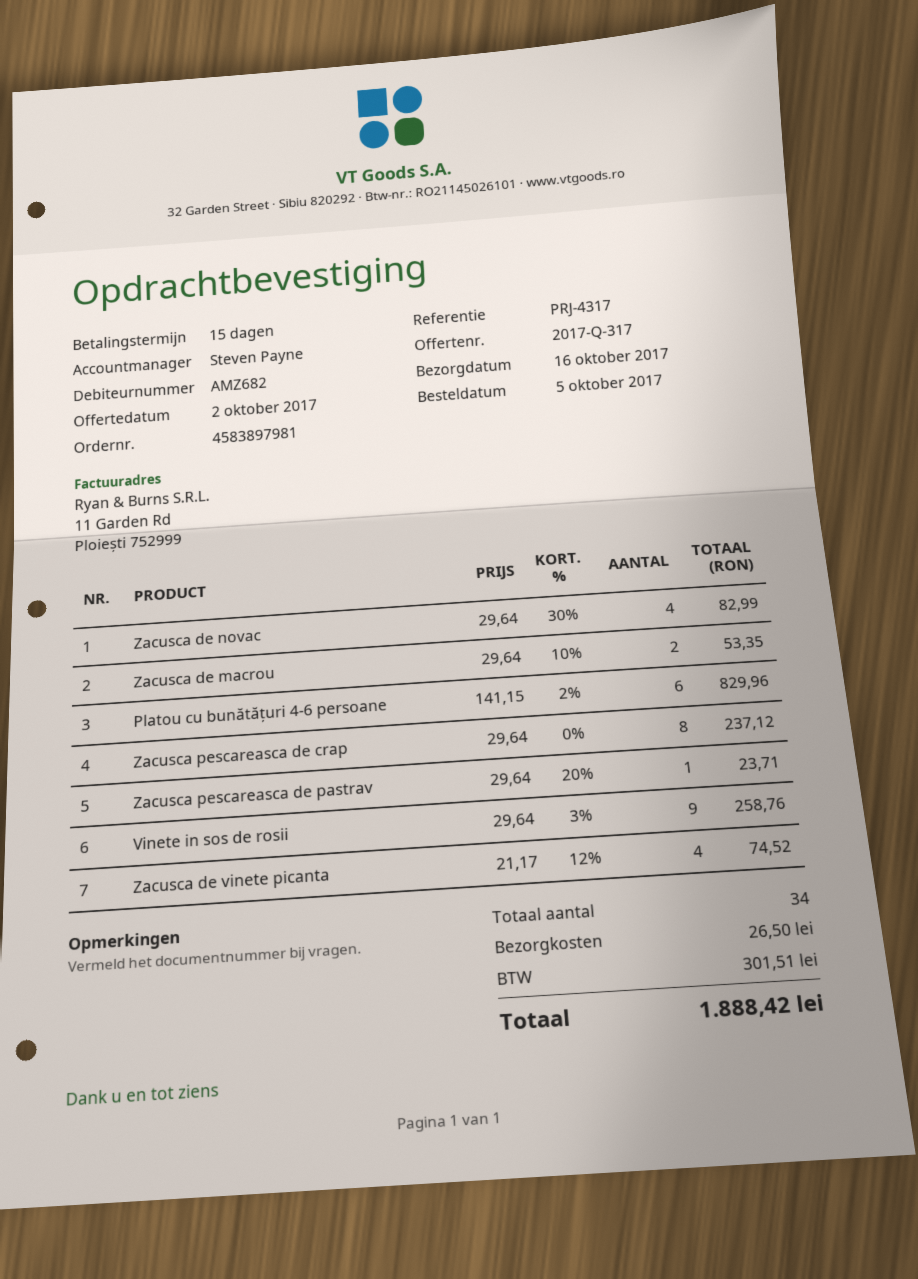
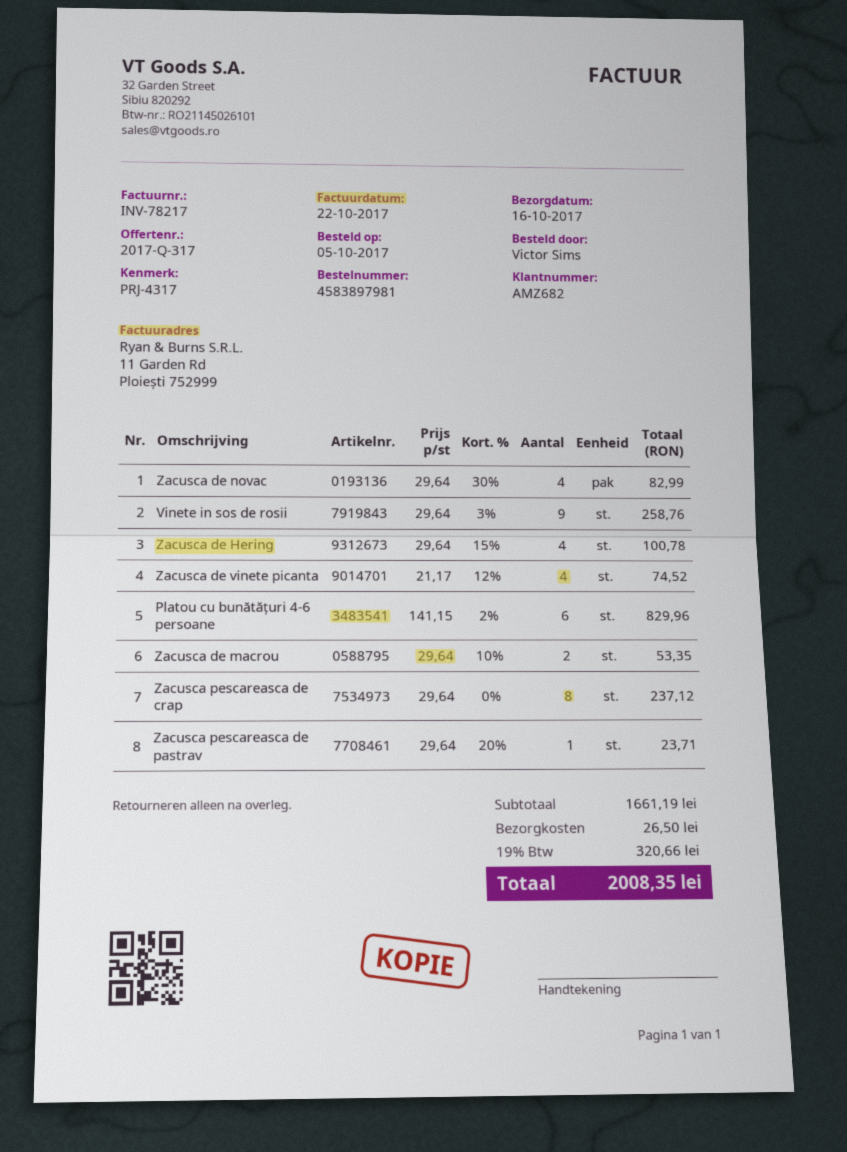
Zacusca de Hering: none -> 4 x 29.64 - 15% = 100.78
tax: 301.51 -> 320.66
total: 1888.42 -> 2008.35

